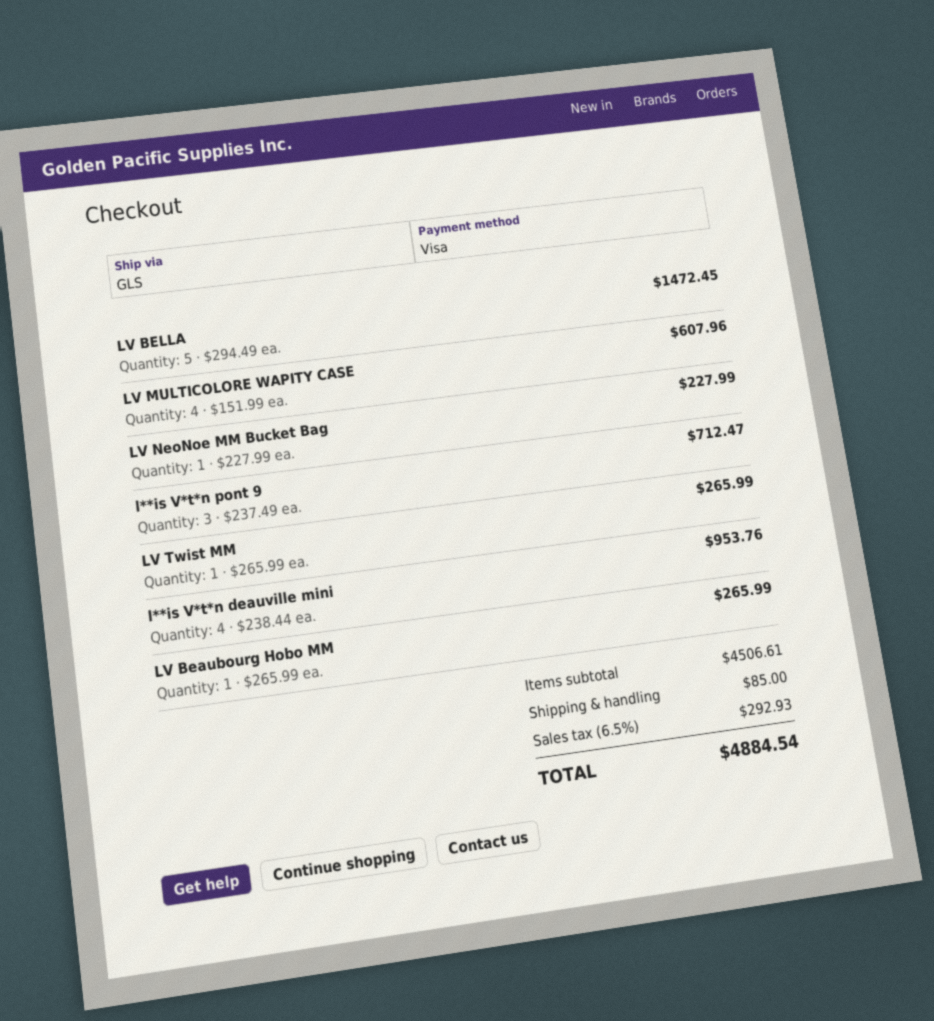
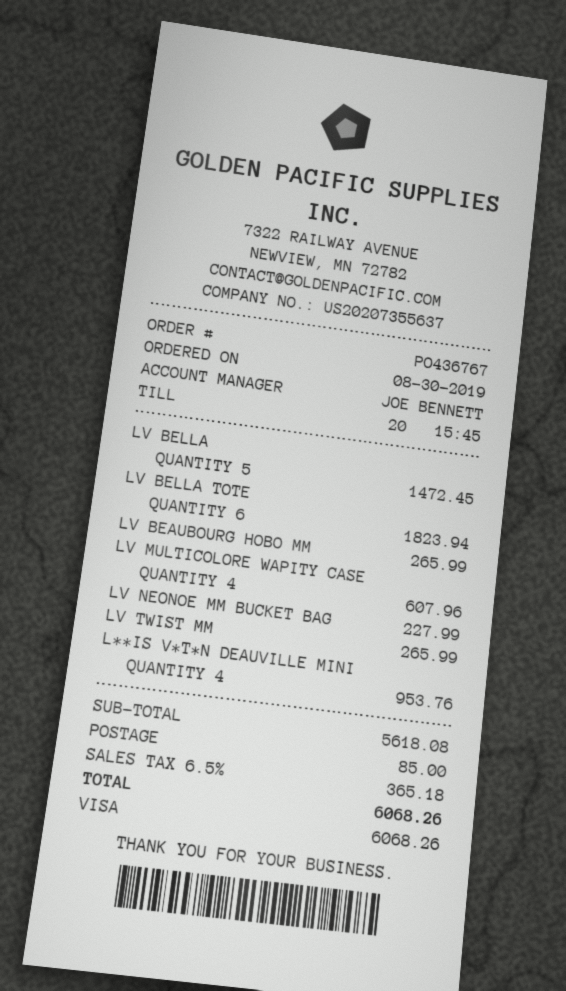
l**is V*t*n pont 9: 3 for 712.47 -> none
LV BELLA TOTE: none -> 6 for 1823.94
subtotal: 4506.61 -> 5618.08
tax: 6.5% = 292.93 -> 6.5% = 365.18
total: 4884.54 -> 6068.26

